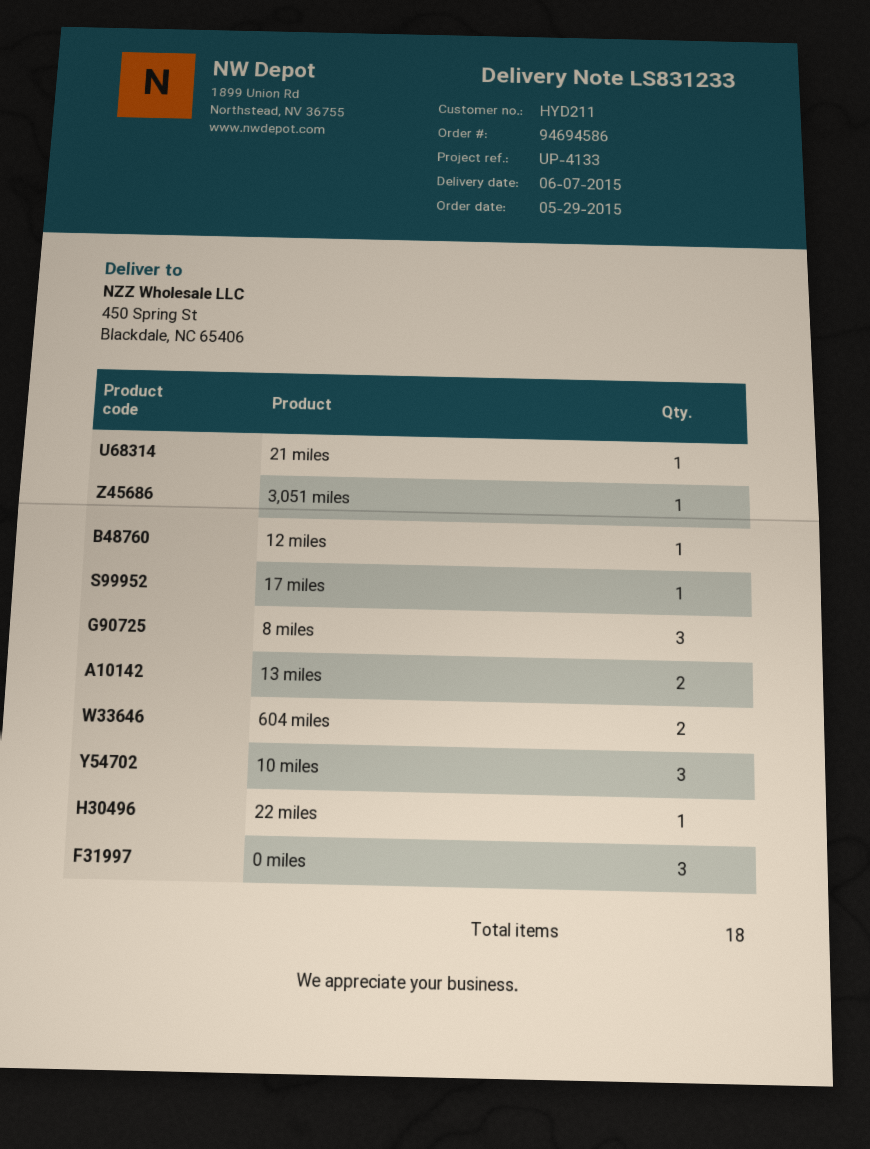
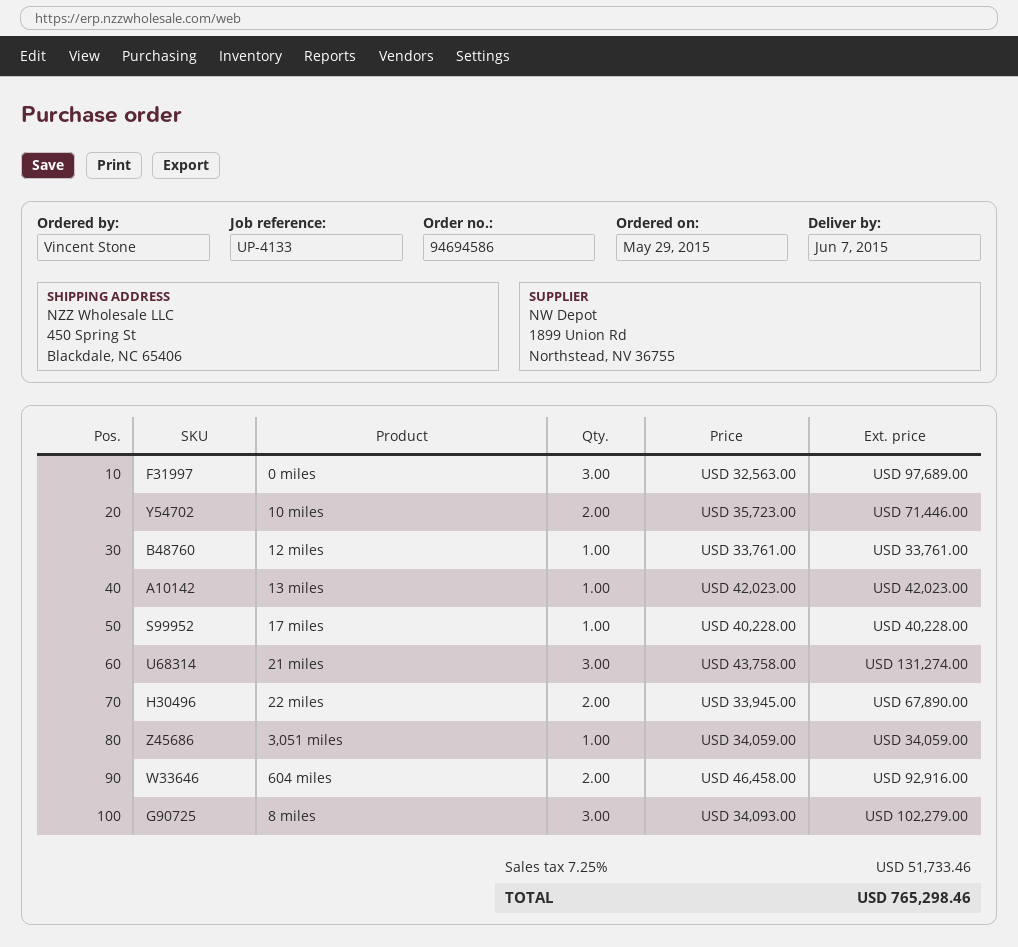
21 miles: 1 -> 3
13 miles: 2 -> 1
10 miles: 3 -> 2
22 miles: 1 -> 2

